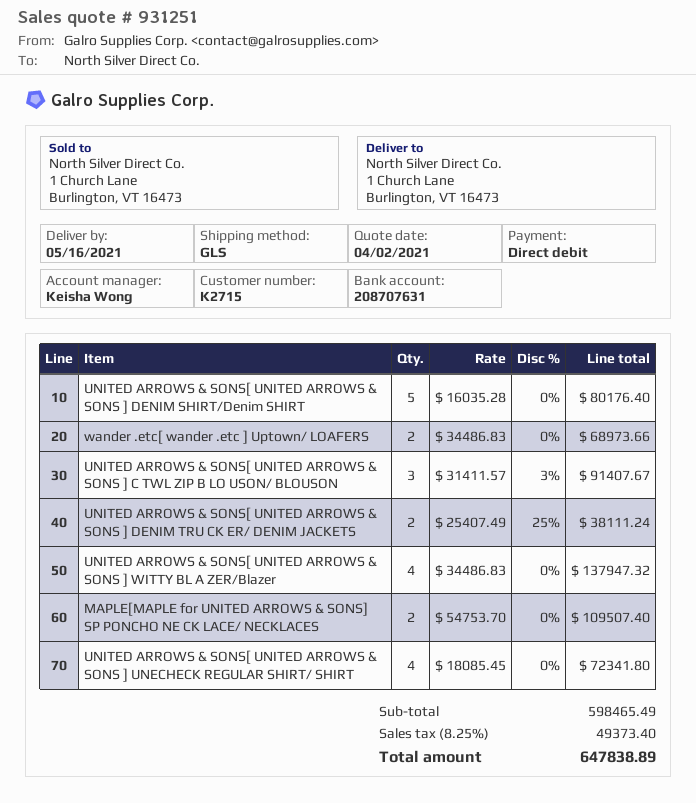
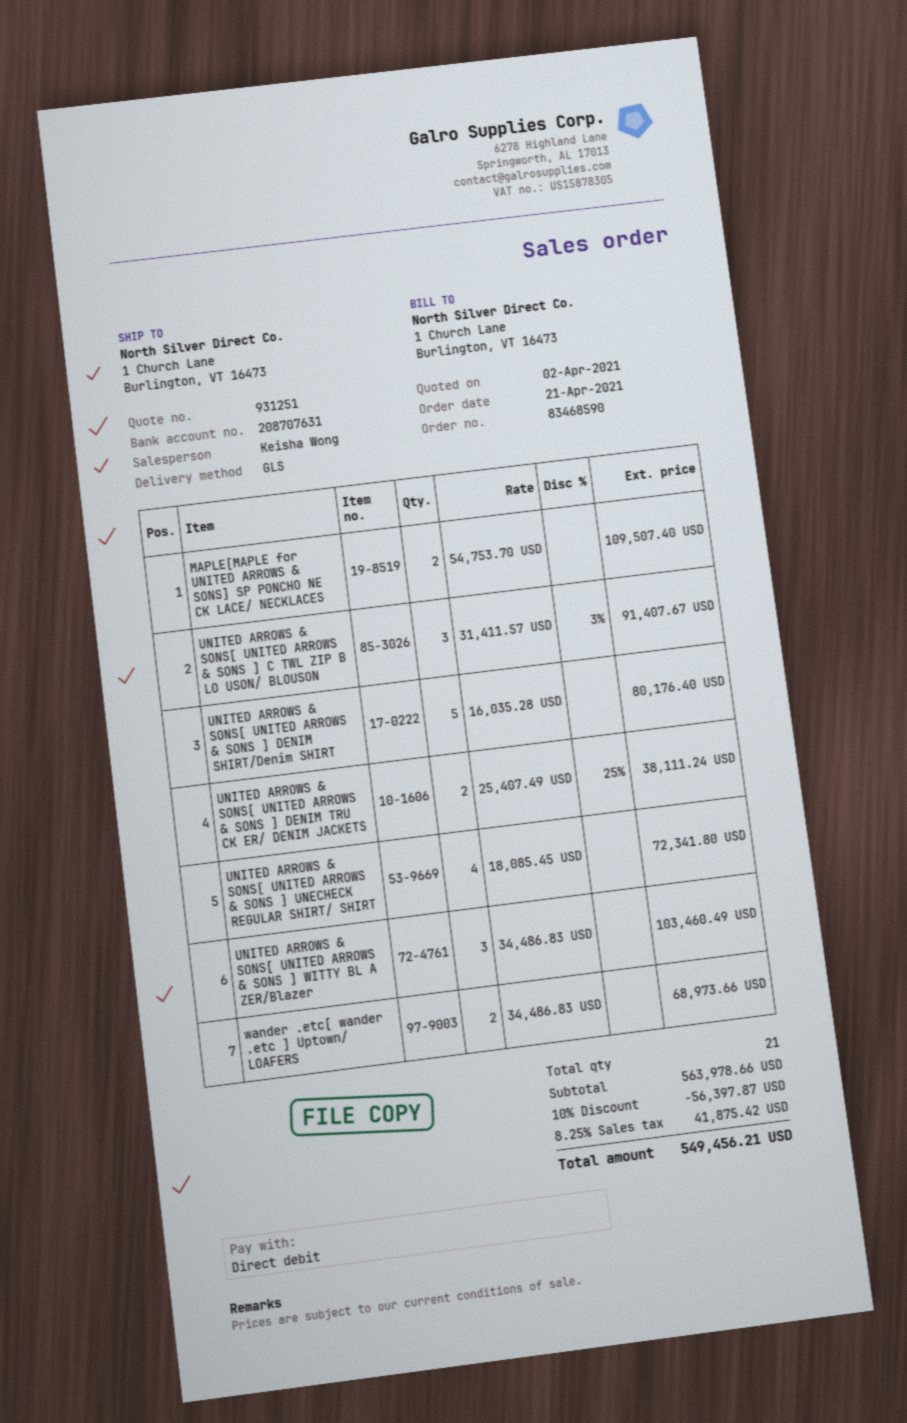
UNITED ARROWS & SONS[ UNITED ARROWS & SONS ] WITTY BL A ZER/Blazer: 4 x 34486.83 = 137947.32 -> 3 x 34486.83 = 103460.49
subtotal: 598465.49 -> 563978.66
discount: none -> 10% = 56397.87
tax: 8.25% = 49373.40 -> 8.25% = 41875.42
total: 647838.89 -> 549456.21

